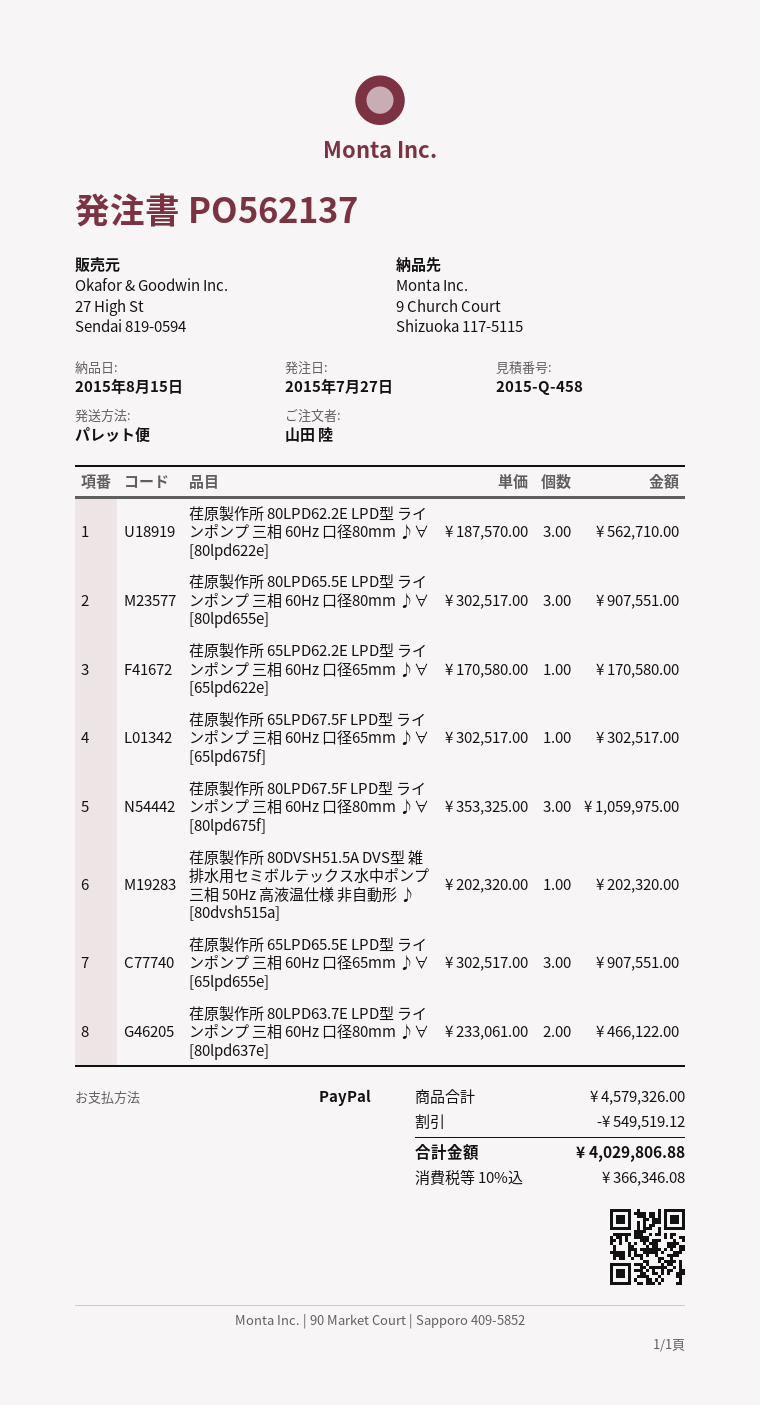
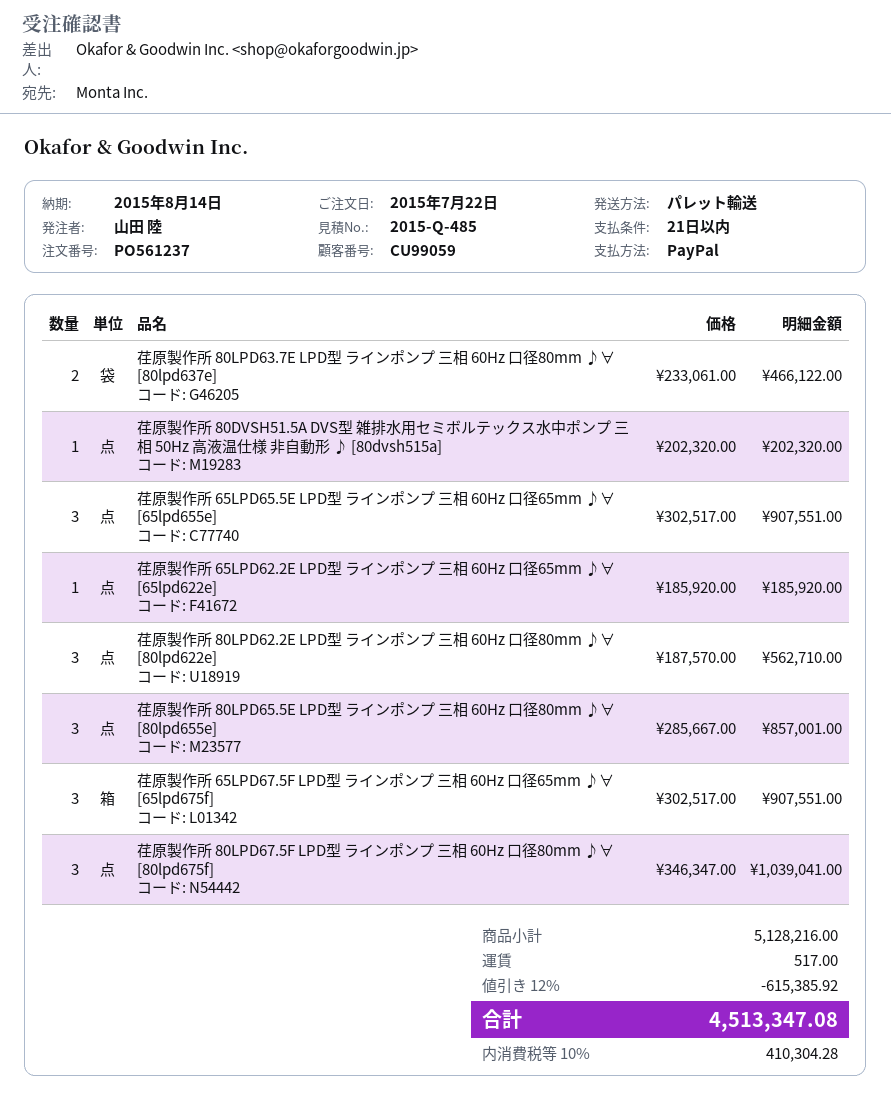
quote number: 2015-Q-458 -> 2015-Q-485
order number: PO562137 -> PO561237
order date: 2015-07-27 -> 2015-07-22
delivery date: 2015-08-15 -> 2015-08-14
荏原製作所 80LPD65.5E LPD型 ラインポンプ 三相 60Hz 口径80mm ♪∀ [80lpd655e]: 3 x 302517.00 = 907551.00 -> 3 x 285667.00 = 857001.00
荏原製作所 65LPD62.2E LPD型 ラインポンプ 三相 60Hz 口径65mm ♪∀ [65lpd622e]: 1 x 170580.00 = 170580.00 -> 1 x 185920.00 = 185920.00
荏原製作所 65LPD67.5F LPD型 ラインポンプ 三相 60Hz 口径65mm ♪∀ [65lpd675f]: 1 x 302517.00 = 302517.00 -> 3 x 302517.00 = 907551.00
荏原製作所 80LPD67.5F LPD型 ラインポンプ 三相 60Hz 口径80mm ♪∀ [80lpd675f]: 3 x 353325.00 = 1059975.00 -> 3 x 346347.00 = 1039041.00
subtotal: 4579326.00 -> 5128216.00
discount: 549519.12 -> 615385.92
shipping: none -> 517.00
tax: 10% = 366346.08 -> 10% = 410304.28
total: 4029806.88 -> 4513347.08

